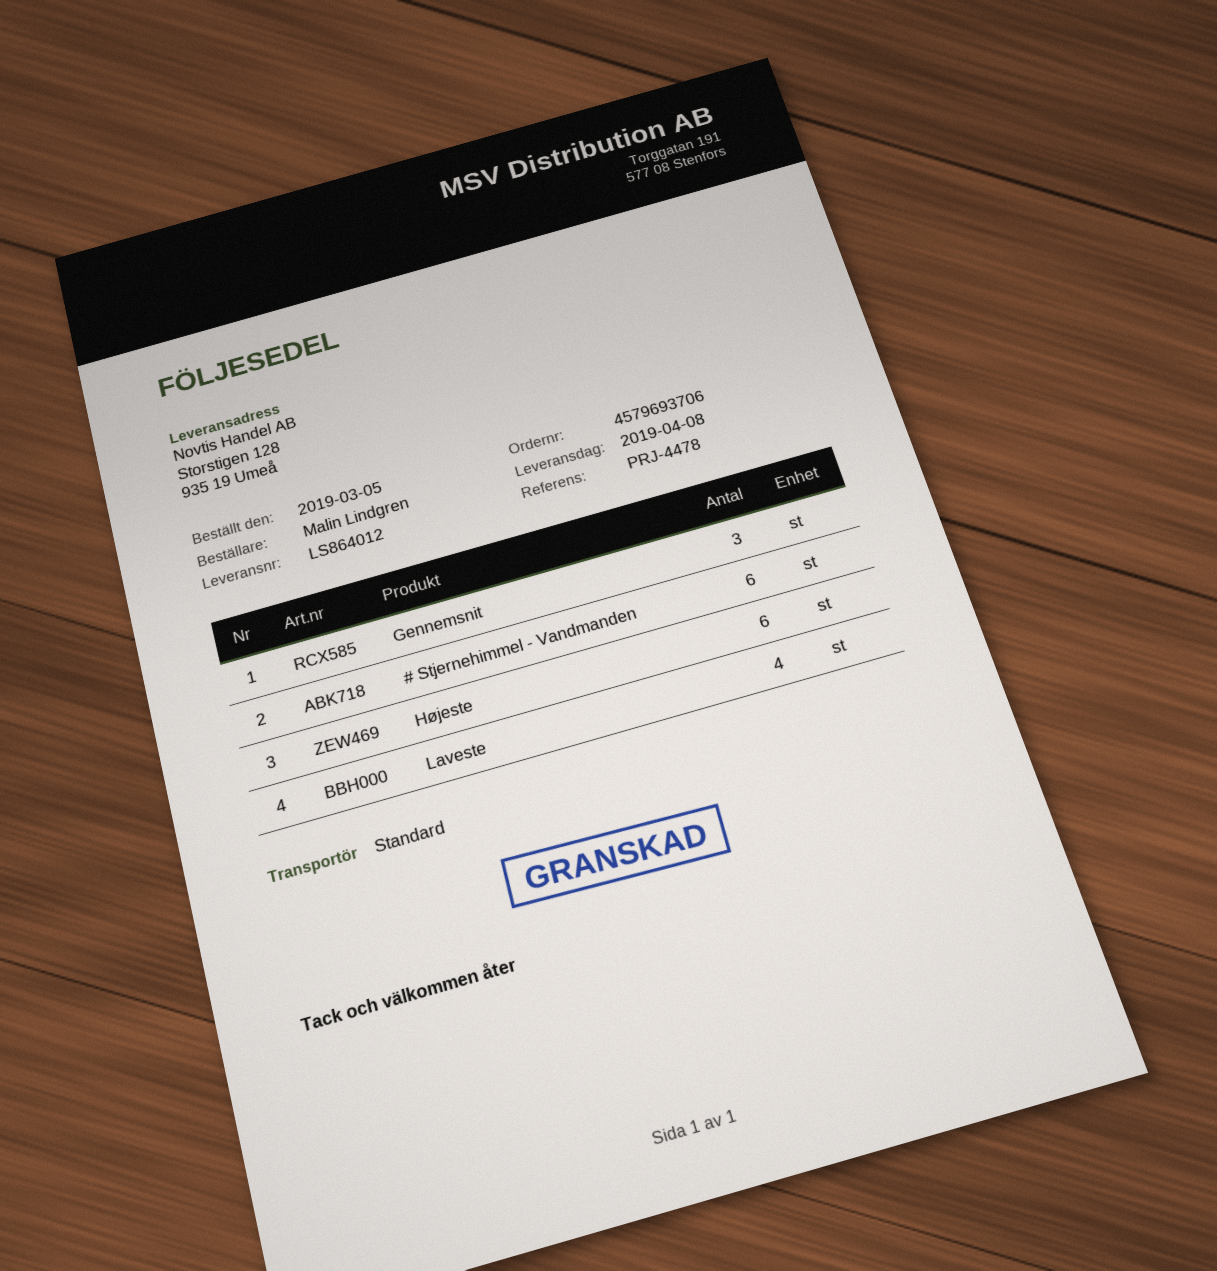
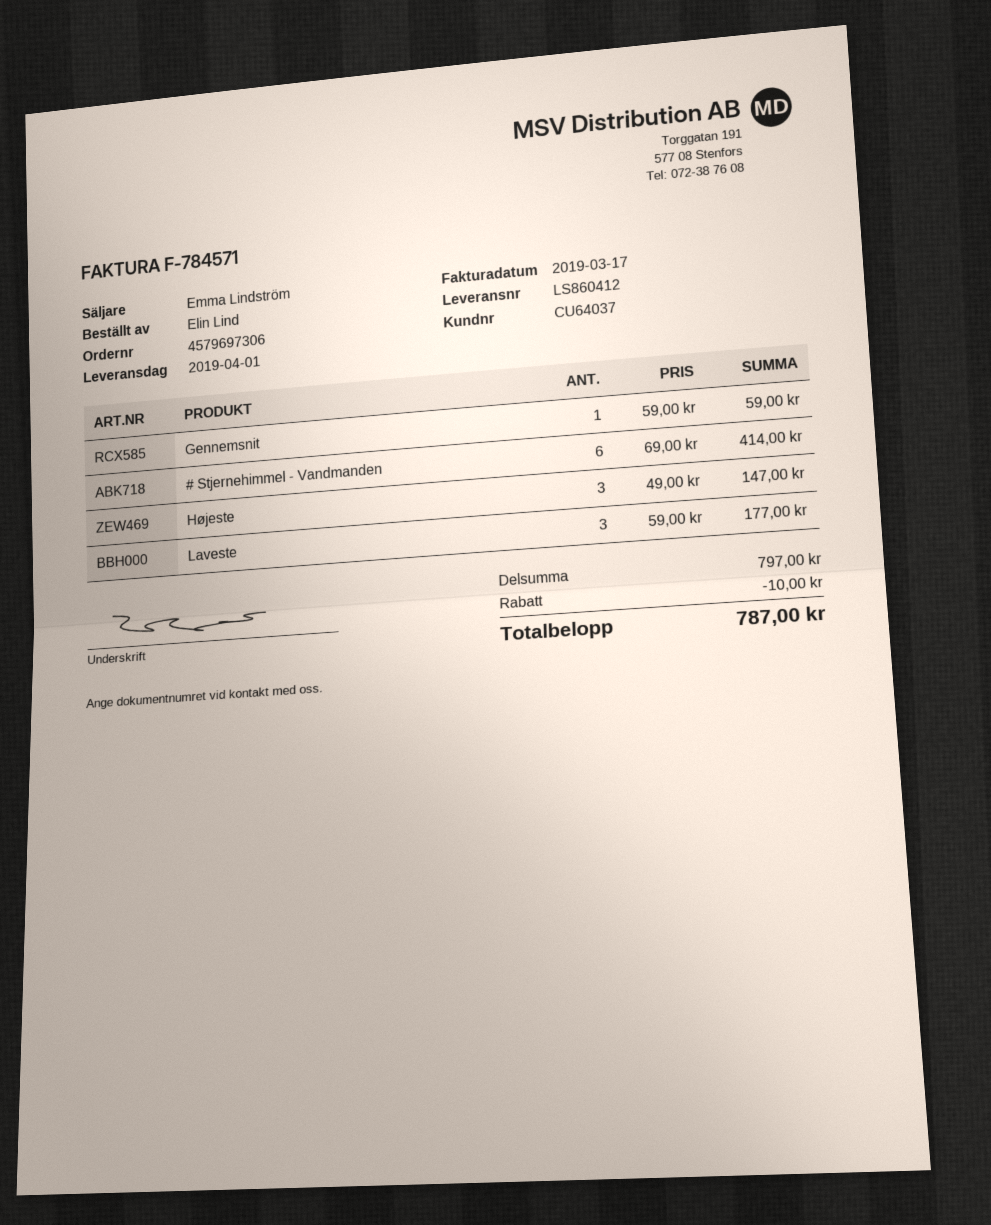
order number: 4579693706 -> 4579697306
delivery note number: LS864012 -> LS860412
delivery date: 2019-04-08 -> 2019-04-01
ordered by: Malin Lindgren -> Elin Lind
Gennemsnit: 3 -> 1
Højeste: 6 -> 3
Laveste: 4 -> 3

